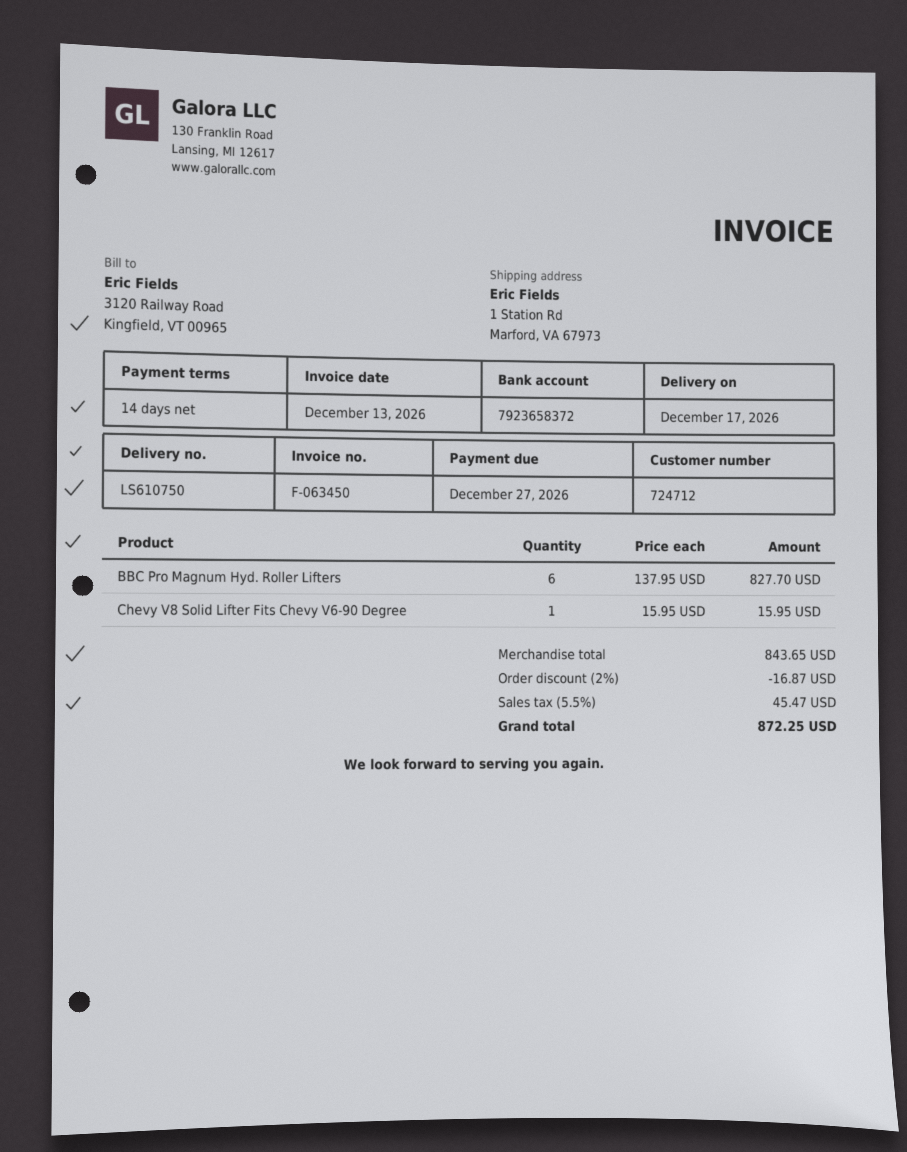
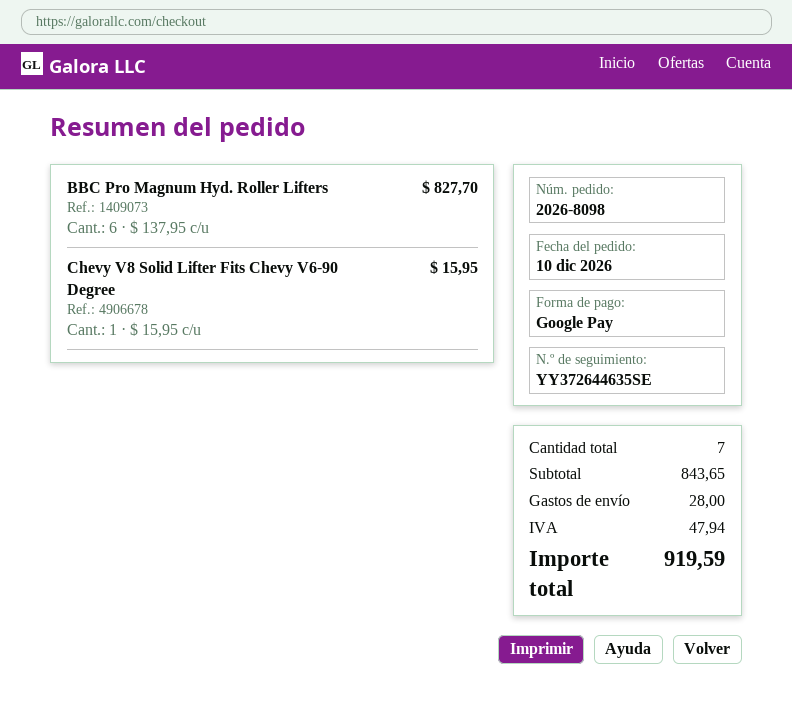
discount: 2% = 16.87 -> none
shipping: none -> 28.00
tax: 45.47 -> 47.94
total: 872.25 -> 919.59

